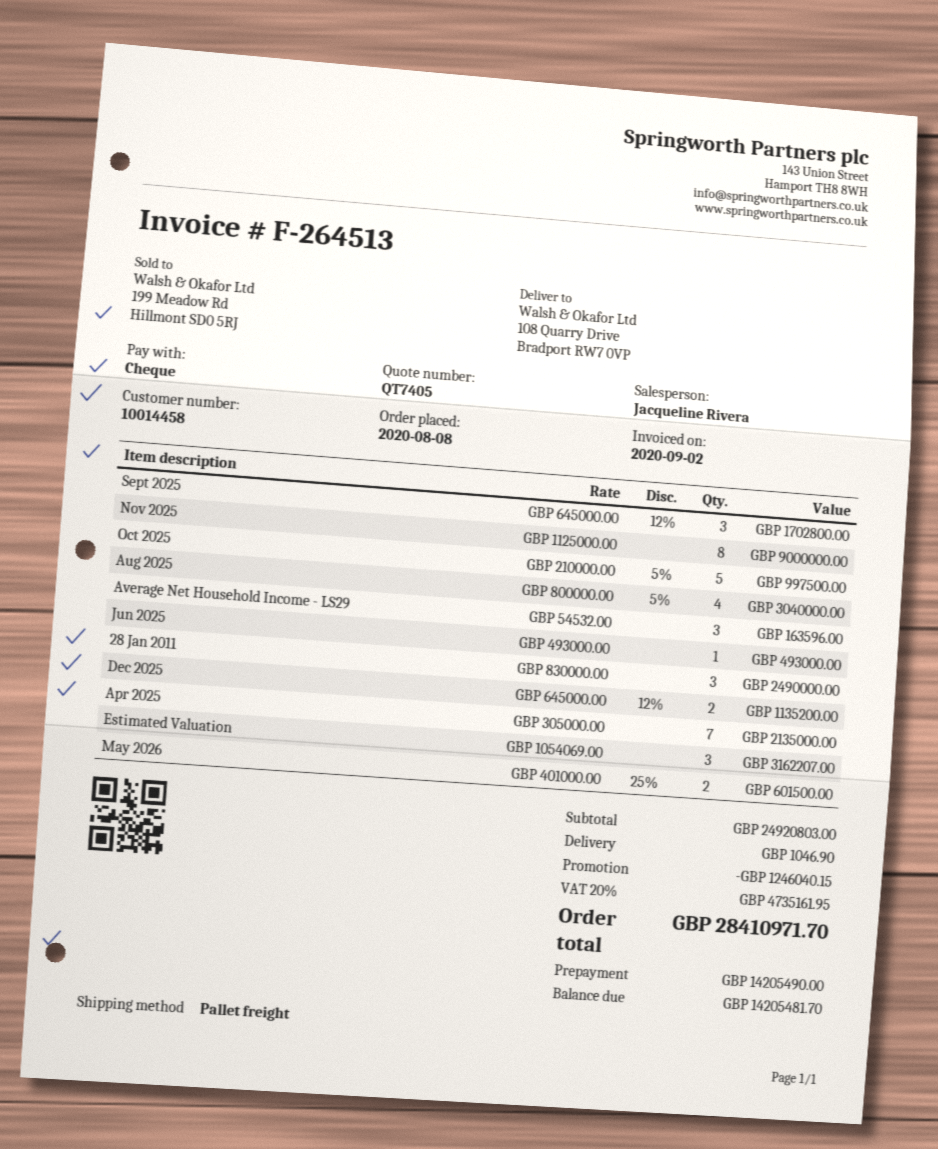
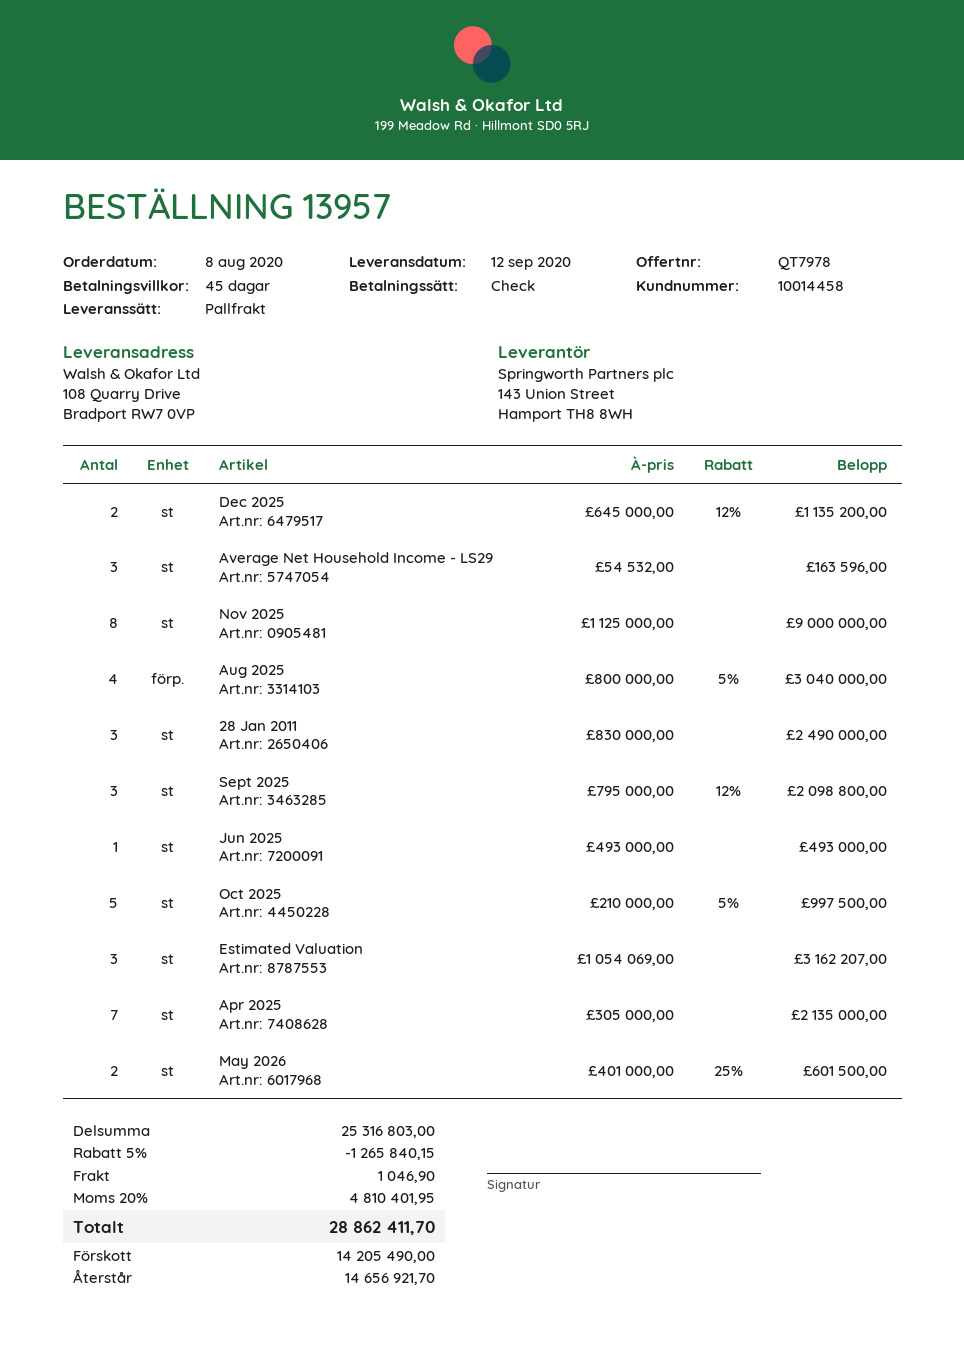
quote number: QT7405 -> QT7978
Sept 2025: 3 x 645000.00 - 12% = 1702800.00 -> 3 x 795000.00 - 12% = 2098800.00
subtotal: 24920803.00 -> 25316803.00
discount: 1246040.15 -> 1265840.15
tax: 20% = 4735161.95 -> 20% = 4810401.95
total: 28410971.70 -> 28862411.70
balance: 14205481.70 -> 14656921.70

